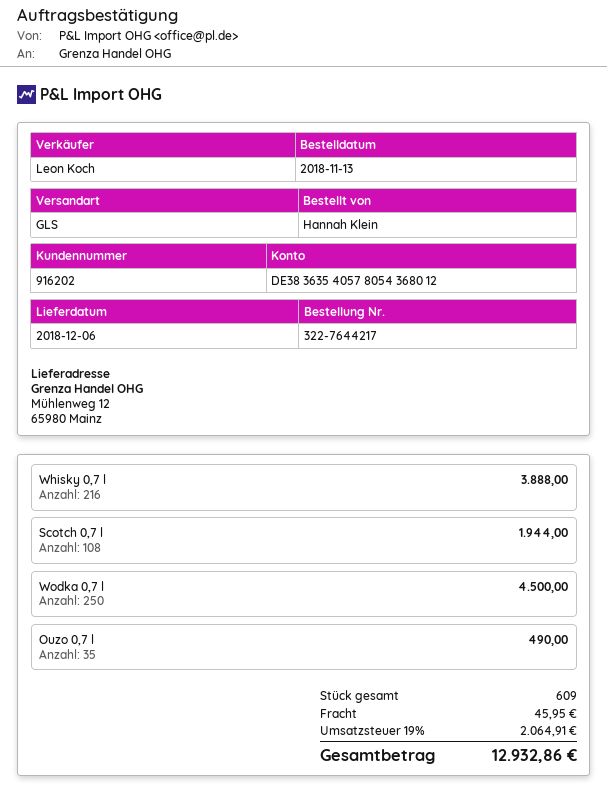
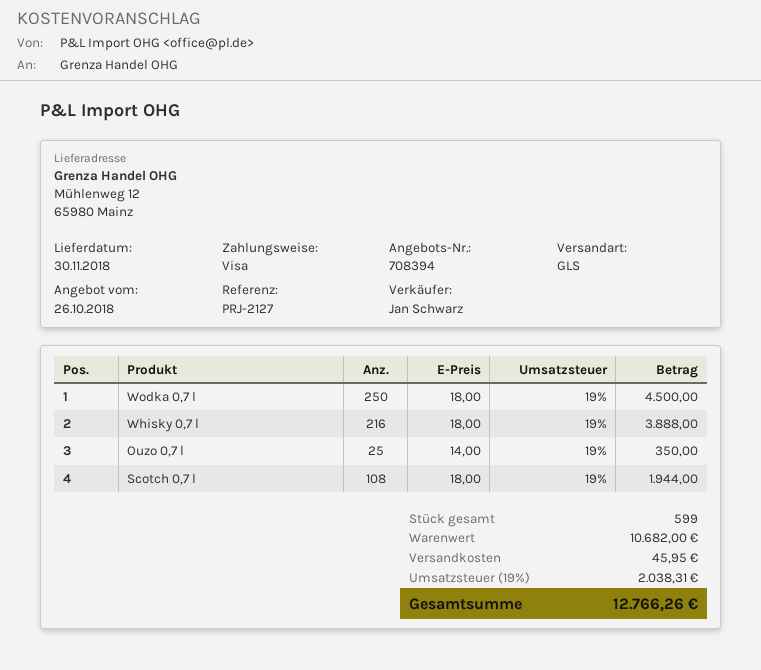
delivery date: 2018-12-06 -> 2018-11-30
sales rep: Leon Koch -> Jan Schwarz
Ouzo 0,7 l: 35 for 490.00 -> 25 for 350.00
total quantity: 609 -> 599
tax: 19% = 2064.91 -> 19% = 2038.31
total: 12932.86 -> 12766.26

